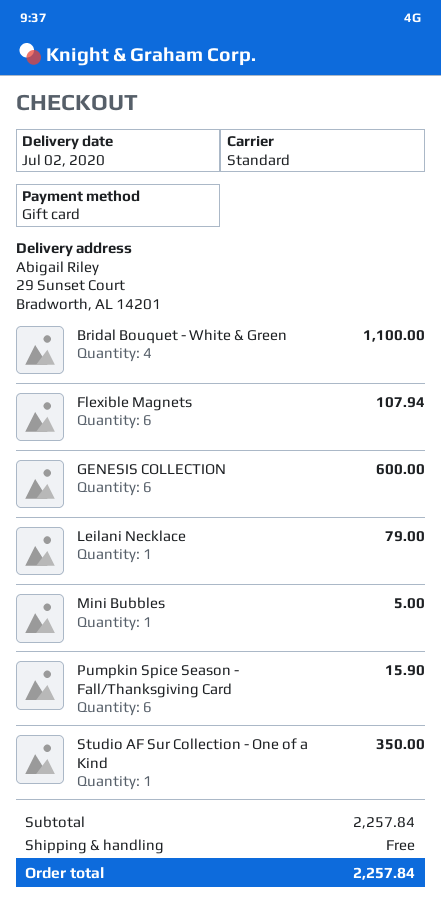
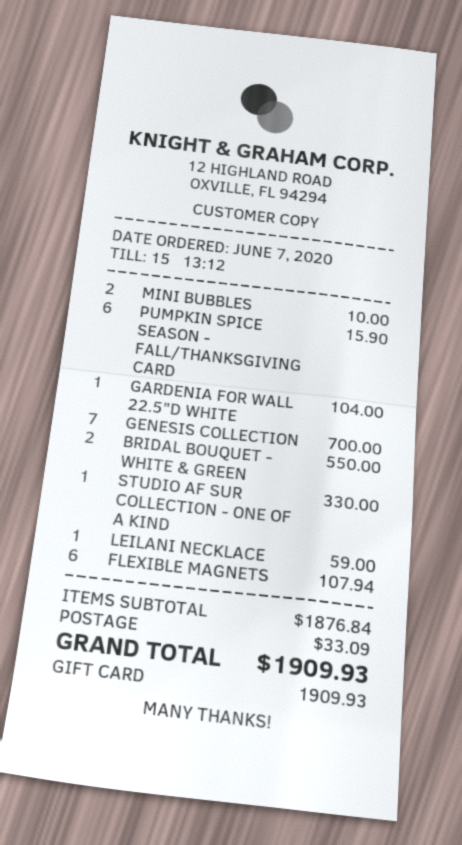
Bridal Bouquet - White & Green: 4 for 1100.00 -> 2 for 550.00
GENESIS COLLECTION: 6 for 600.00 -> 7 for 700.00
Leilani Necklace: 1 for 79.00 -> 1 for 59.00
Mini Bubbles: 1 for 5.00 -> 2 for 10.00
Studio AF Sur Collection - One of a Kind: 1 for 350.00 -> 1 for 330.00
GARDENIA FOR WALL 22.5"D WHITE: none -> 1 for 104.00
subtotal: 2257.84 -> 1876.84
shipping: 0.00 -> 33.09
total: 2257.84 -> 1909.93

